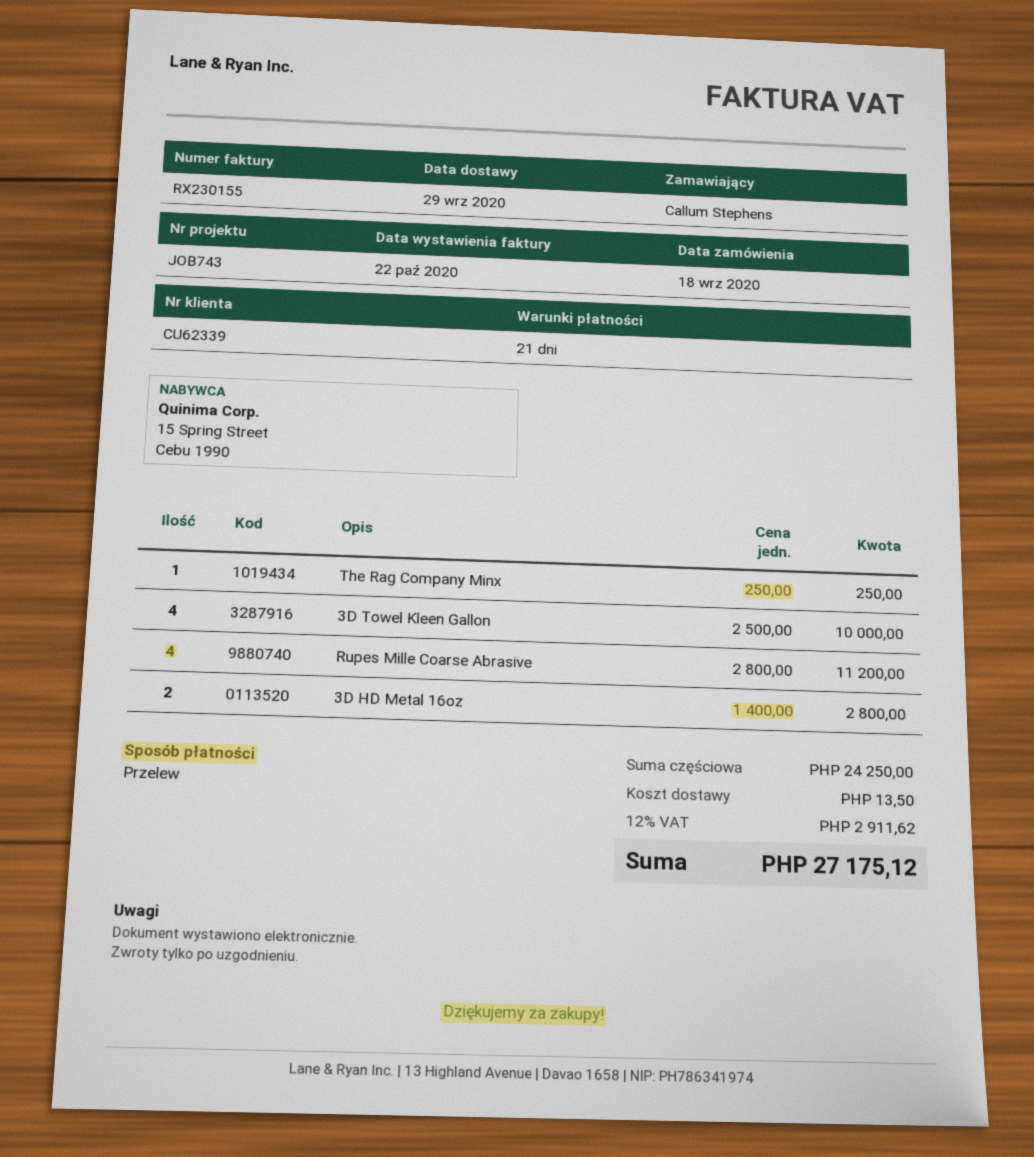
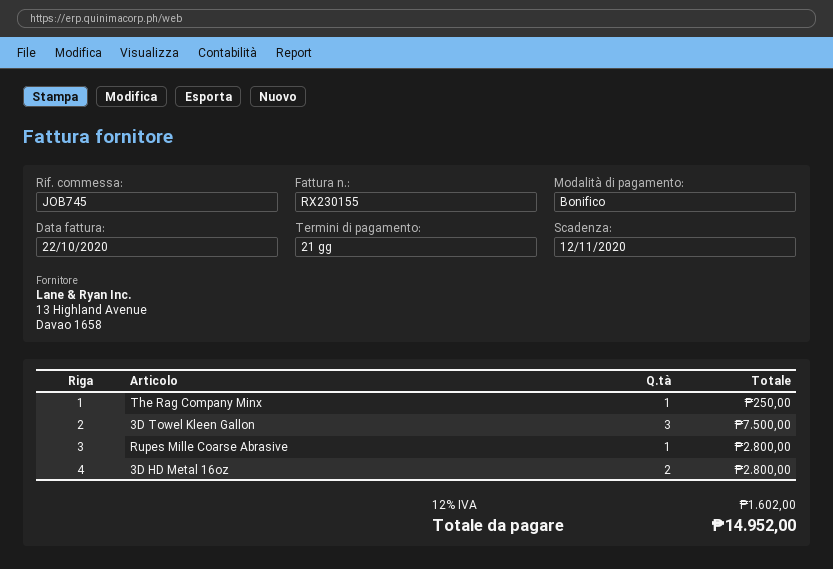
reference: JOB743 -> JOB745
3D Towel Kleen Gallon: 4 for 10000.00 -> 3 for 7500.00
Rupes Mille Coarse Abrasive: 4 for 11200.00 -> 1 for 2800.00
shipping: 13.50 -> none
tax: 12% = 2911.62 -> 12% = 1602.00
total: 27175.12 -> 14952.00

